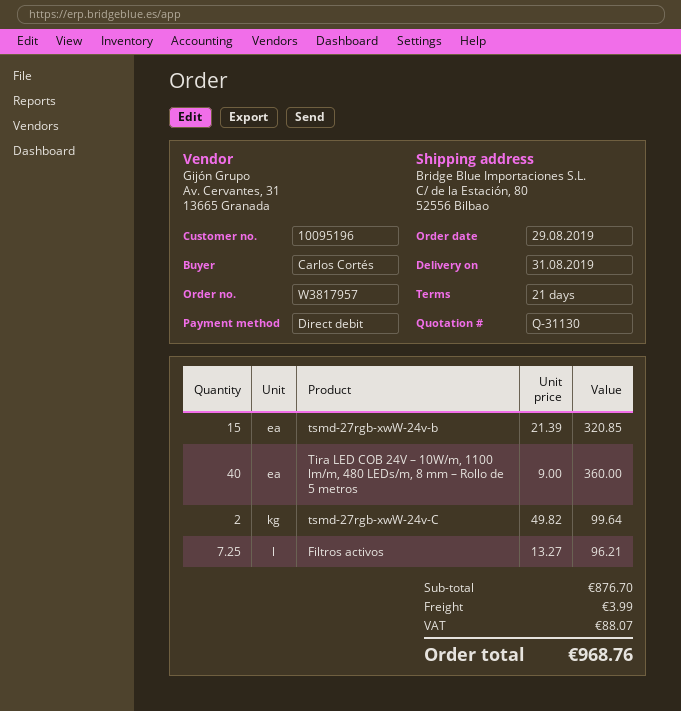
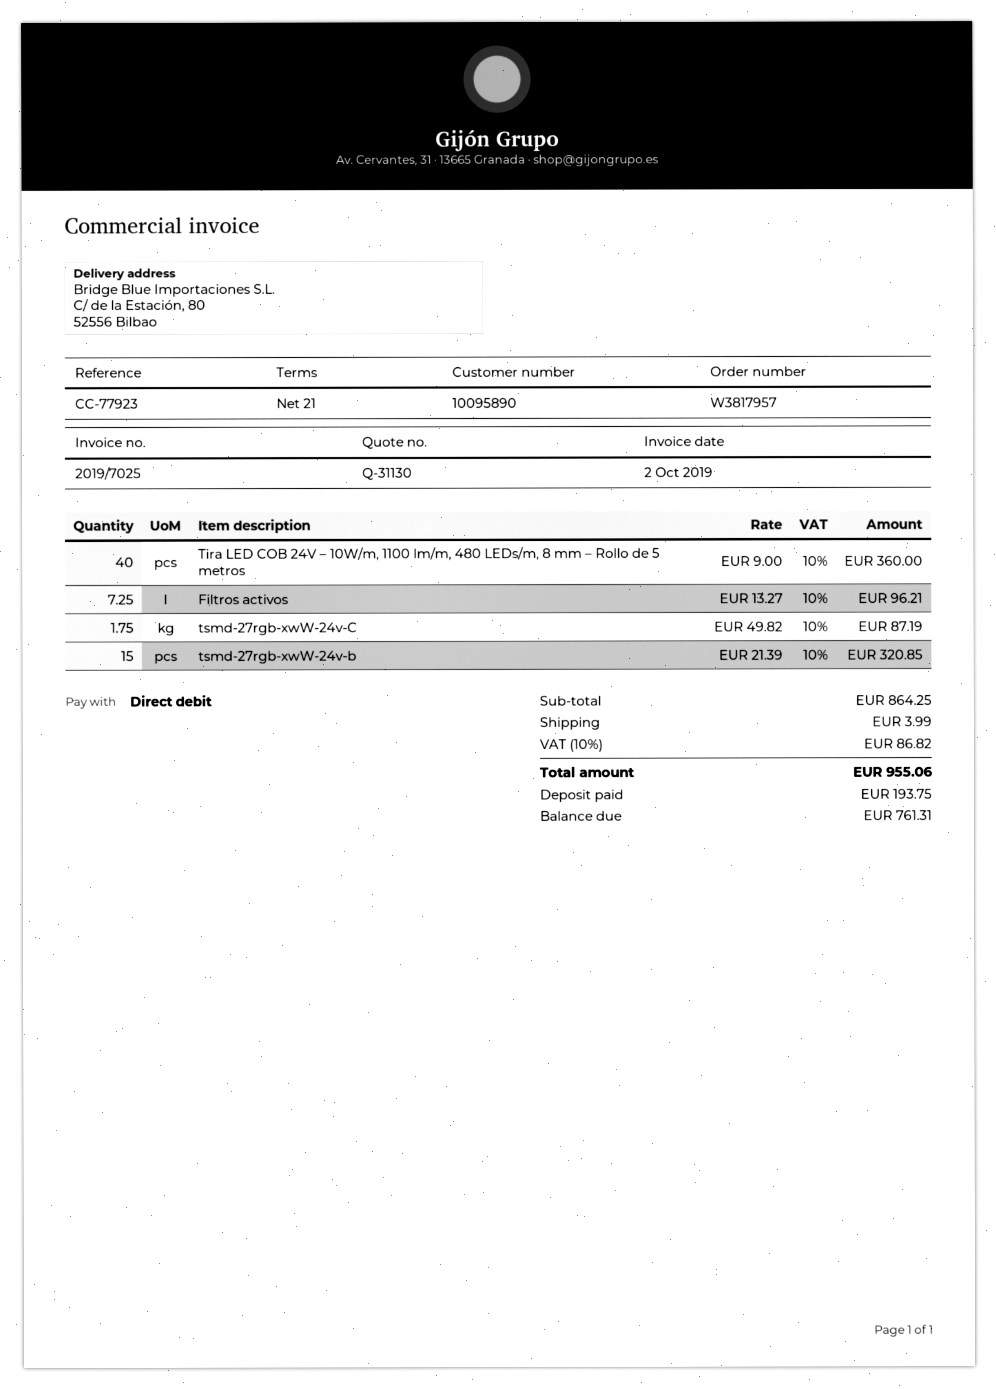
customer number: 10095196 -> 10095890
tsmd-27rgb-xwW-24v-C: 2 x 49.82 = 99.64 -> 1.75 x 49.82 = 87.19
subtotal: 876.70 -> 864.25
tax: 88.07 -> 86.82
total: 968.76 -> 955.06

